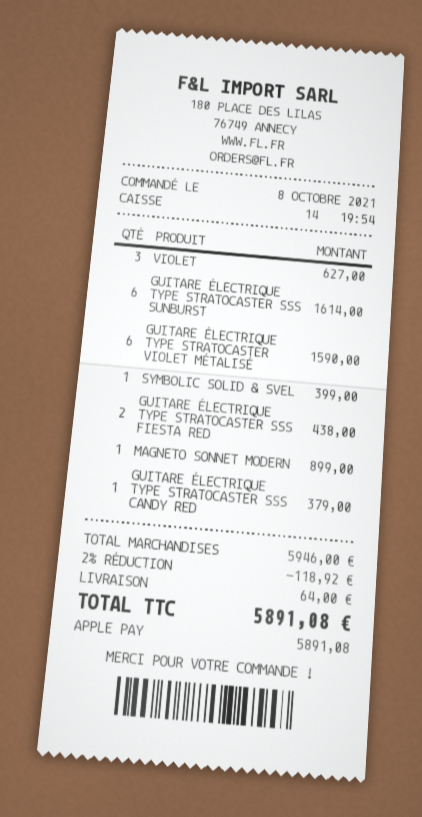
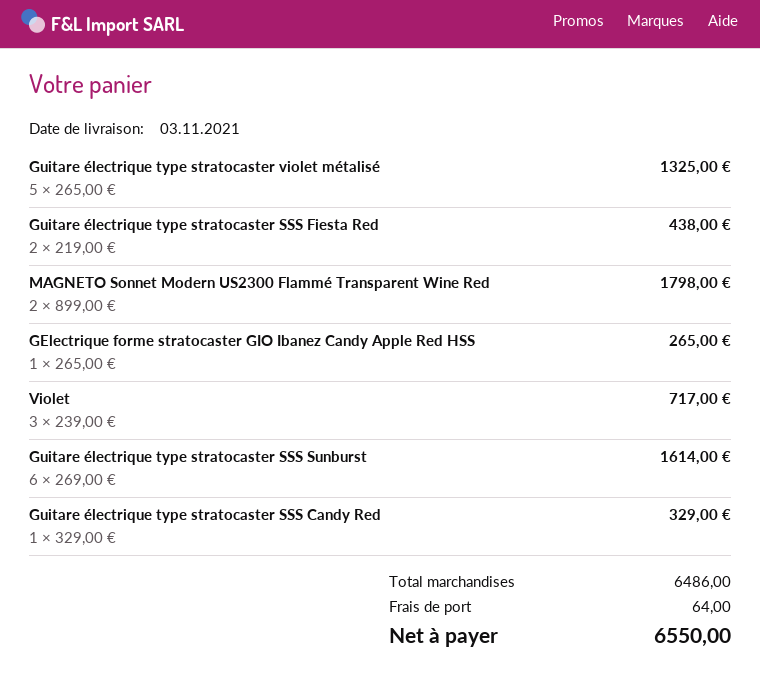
VIOLET: 3 for 627.00 -> 3 for 717.00
GUITARE ÉLECTRIQUE TYPE STRATOCASTER VIOLET MÉTALISÉ: 6 for 1590.00 -> 5 for 1325.00
SYMBOLIC SOLID & SVEL: 1 for 399.00 -> none
MAGNETO SONNET MODERN: 1 for 899.00 -> 2 for 1798.00
GUITARE ÉLECTRIQUE TYPE STRATOCASTER SSS CANDY RED: 1 for 379.00 -> 1 for 329.00
GElectrique forme stratocaster GIO Ibanez Candy Apple Red HSS: none -> 1 for 265.00
subtotal: 5946.00 -> 6486.00
discount: 2% = 118.92 -> none
total: 5891.08 -> 6550.00

